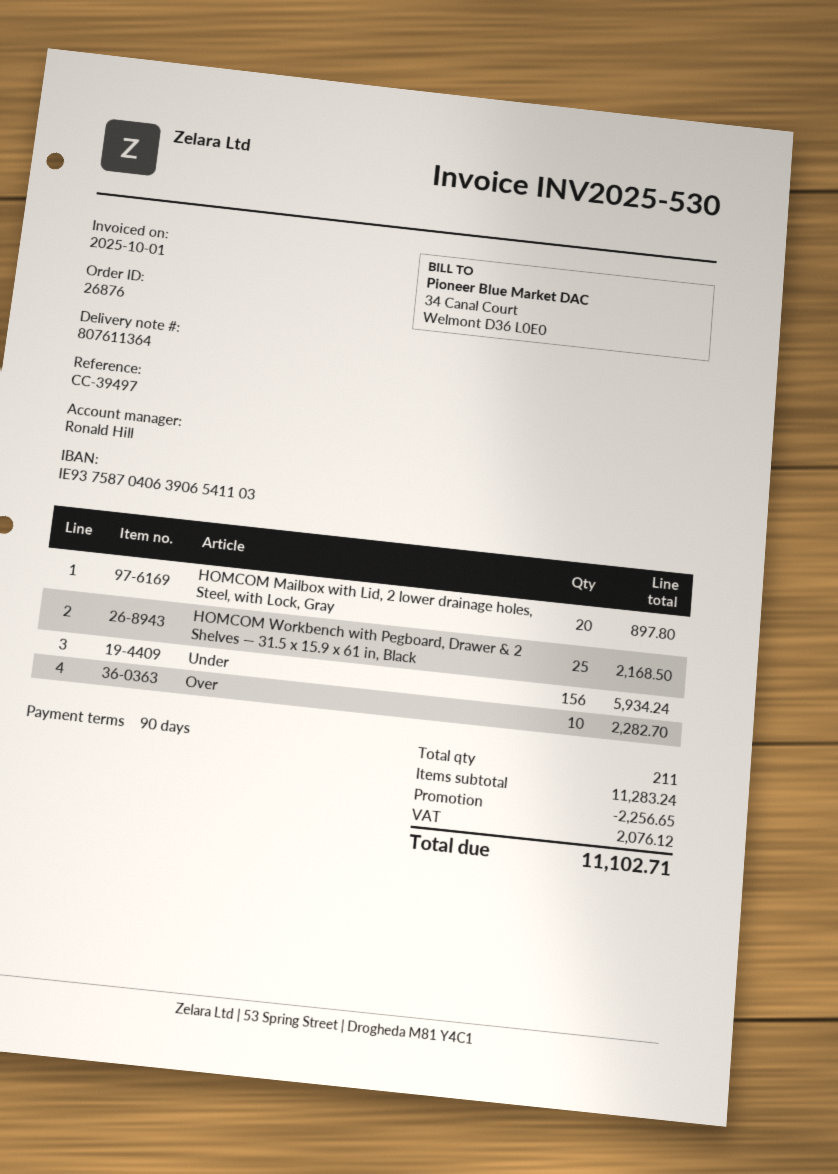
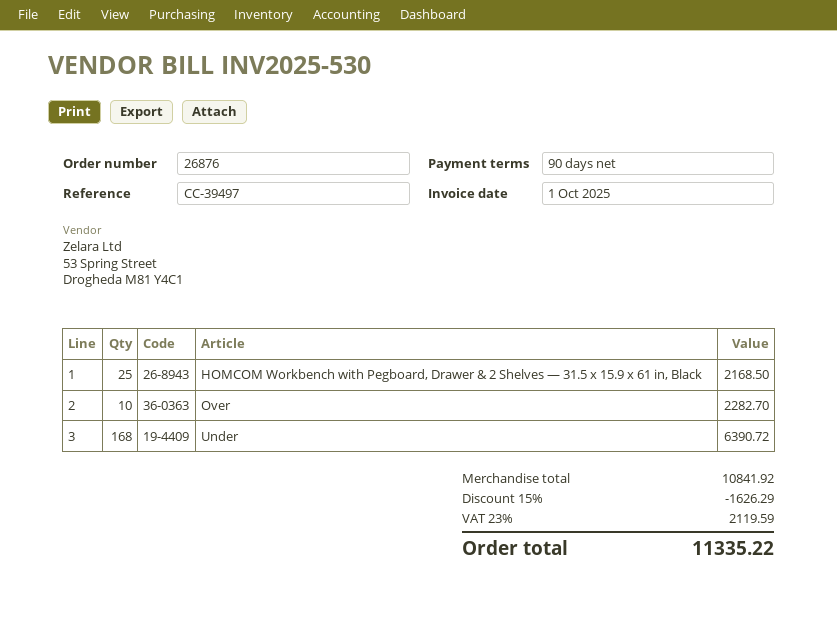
HOMCOM Mailbox with Lid, 2 lower drainage holes, Steel, with Lock, Gray: 20 for 897.80 -> none
Under: 156 for 5934.24 -> 168 for 6390.72
subtotal: 11283.24 -> 10841.92
discount: 2256.65 -> 1626.29
tax: 2076.12 -> 2119.59
total: 11102.71 -> 11335.22

